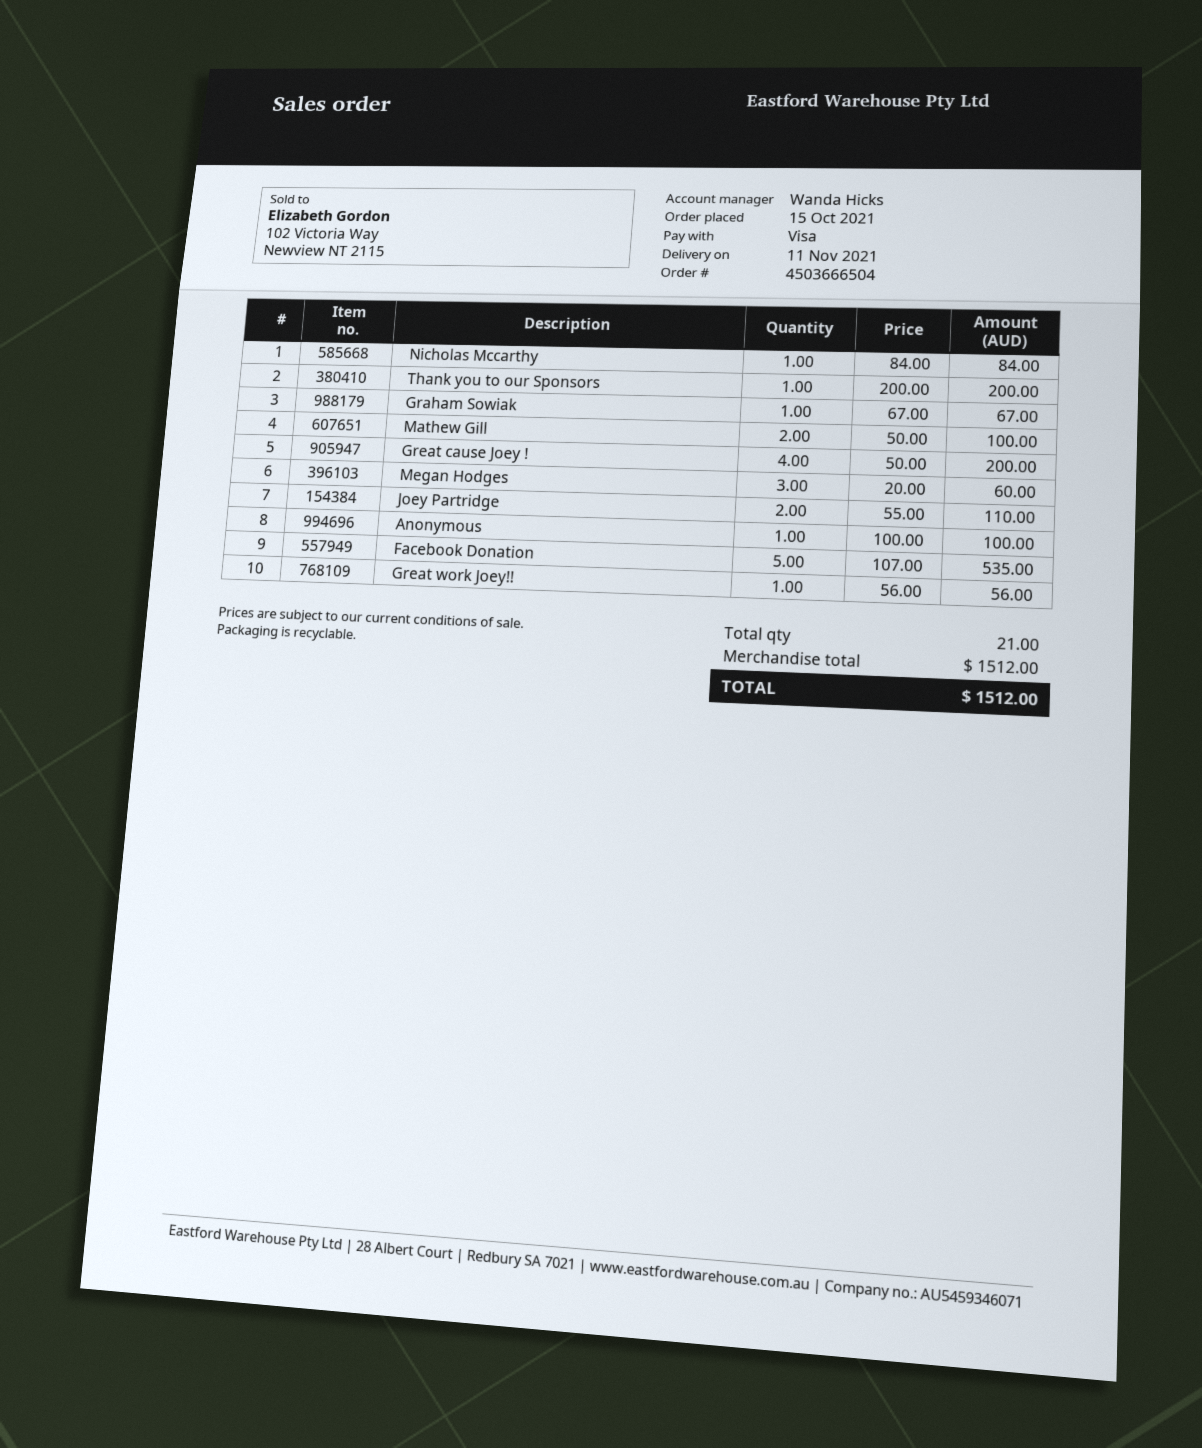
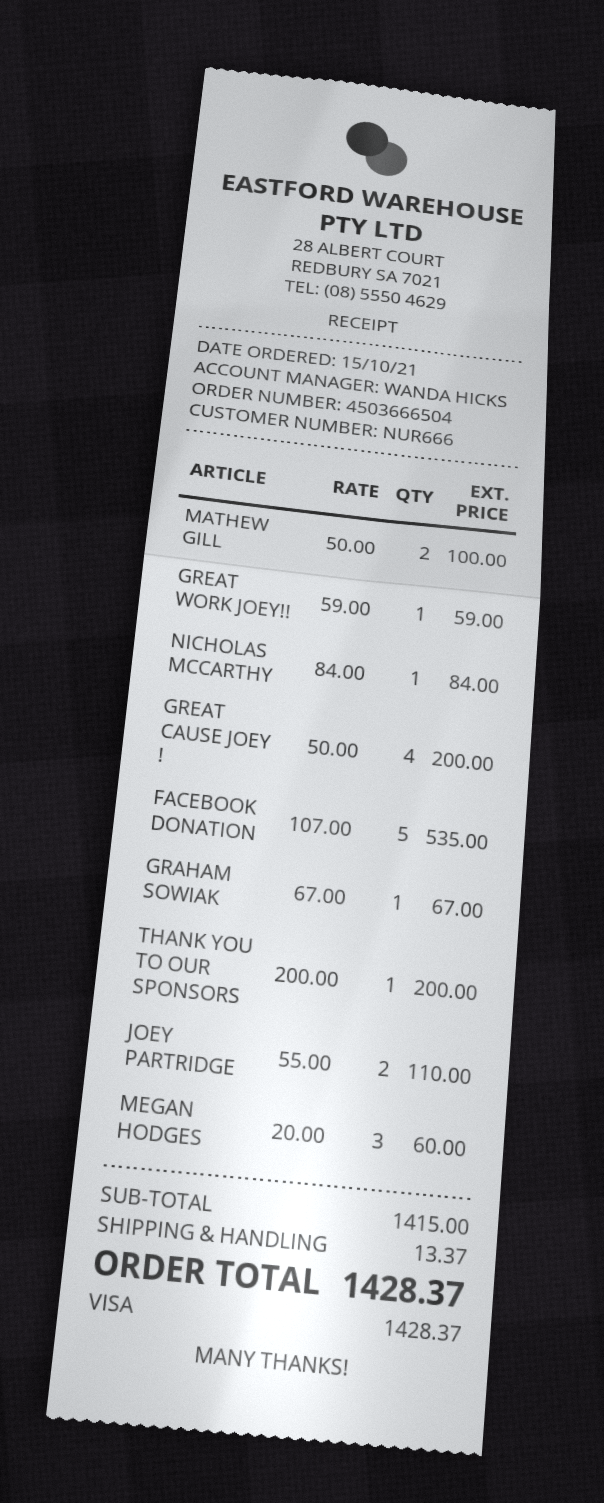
Anonymous: 1 x 100.00 = 100.00 -> none
Great work Joey!!: 1 x 56.00 = 56.00 -> 1 x 59.00 = 59.00
subtotal: 1512.00 -> 1415.00
shipping: none -> 13.37
total: 1512.00 -> 1428.37

